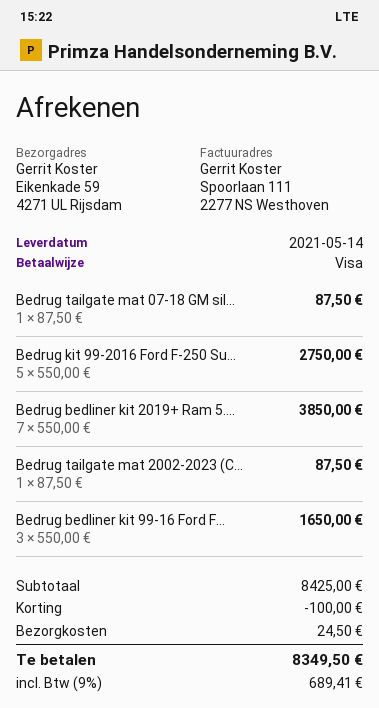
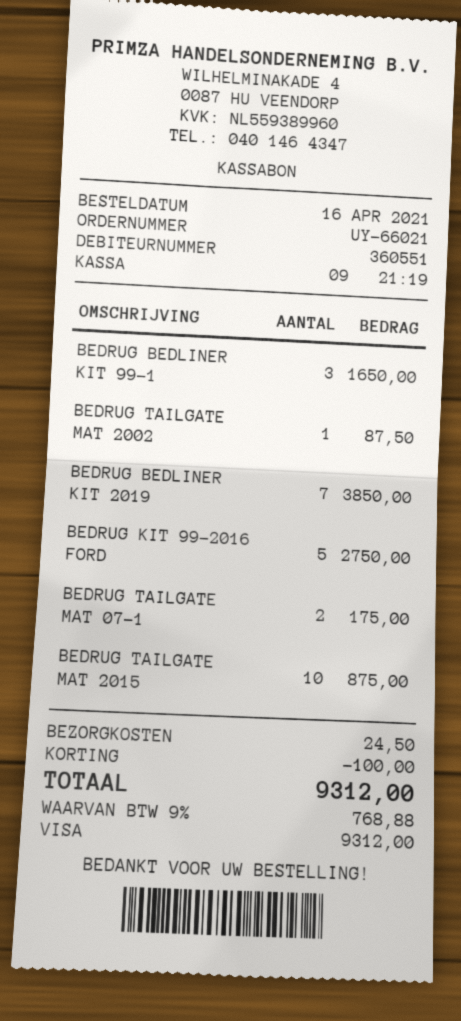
Bedrug tailgate mat 07-18 GM sil...: 1 for 87.50 -> 2 for 175.00
BEDRUG TAILGATE MAT 2015: none -> 10 for 875.00
tax: 9% = 689.41 -> 9% = 768.88
total: 8349.50 -> 9312.00

